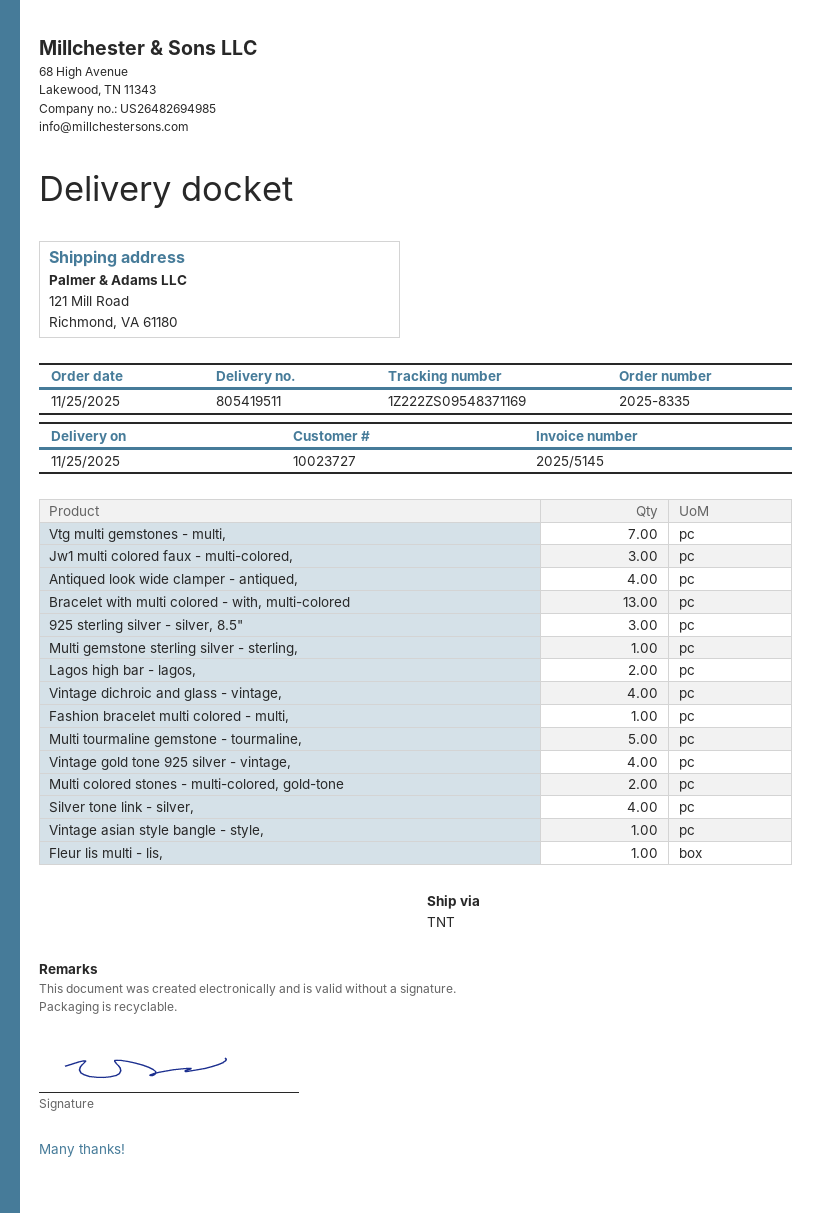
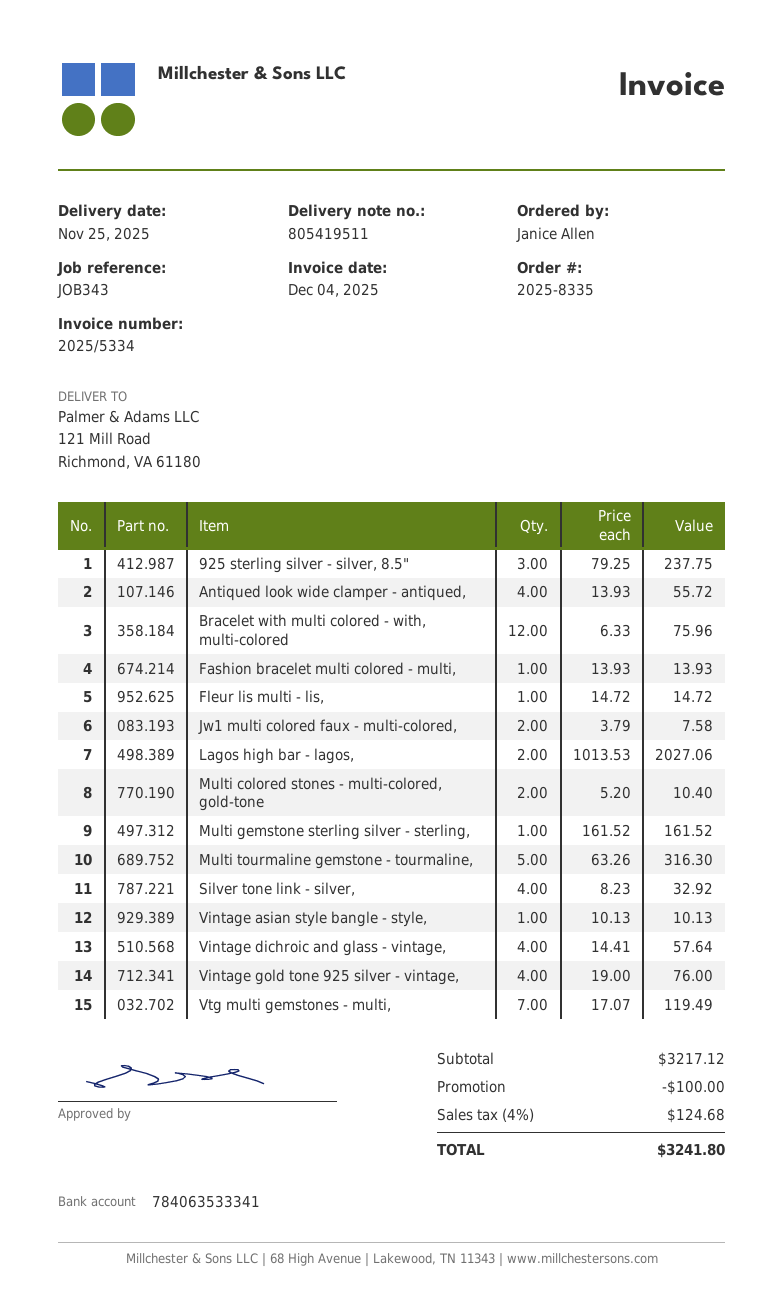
invoice number: 2025/5145 -> 2025/5334
Jw1 multi colored faux - multi-colored,: 3 -> 2
Bracelet with multi colored - with, multi-colored: 13 -> 12

